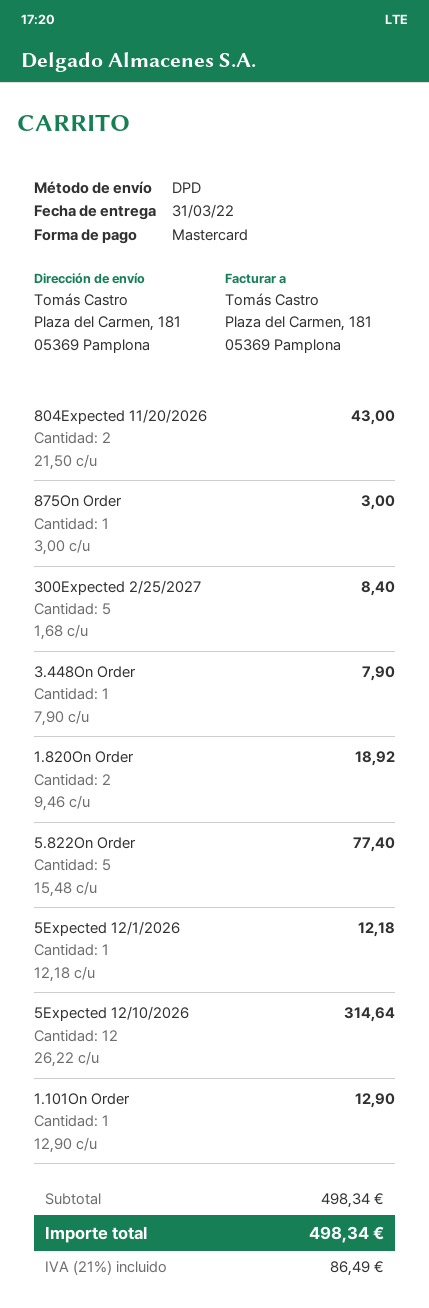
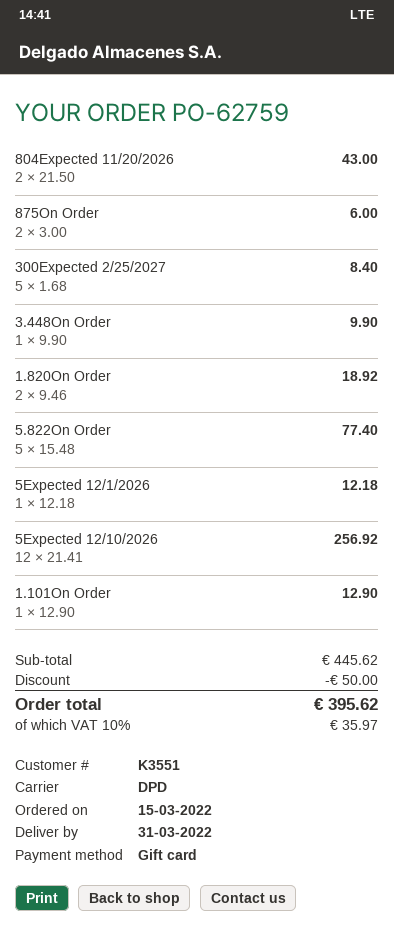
payment method: Mastercard -> gift card
875On Order: 1 x 3.00 = 3.00 -> 2 x 3.00 = 6.00
3.448On Order: 1 x 7.90 = 7.90 -> 1 x 9.90 = 9.90
5Expected 12/10/2026: 12 x 26.22 = 314.64 -> 12 x 21.41 = 256.92
subtotal: 498.34 -> 445.62
discount: none -> 50.00
tax: 21% = 86.49 -> 10% = 35.97
total: 498.34 -> 395.62

